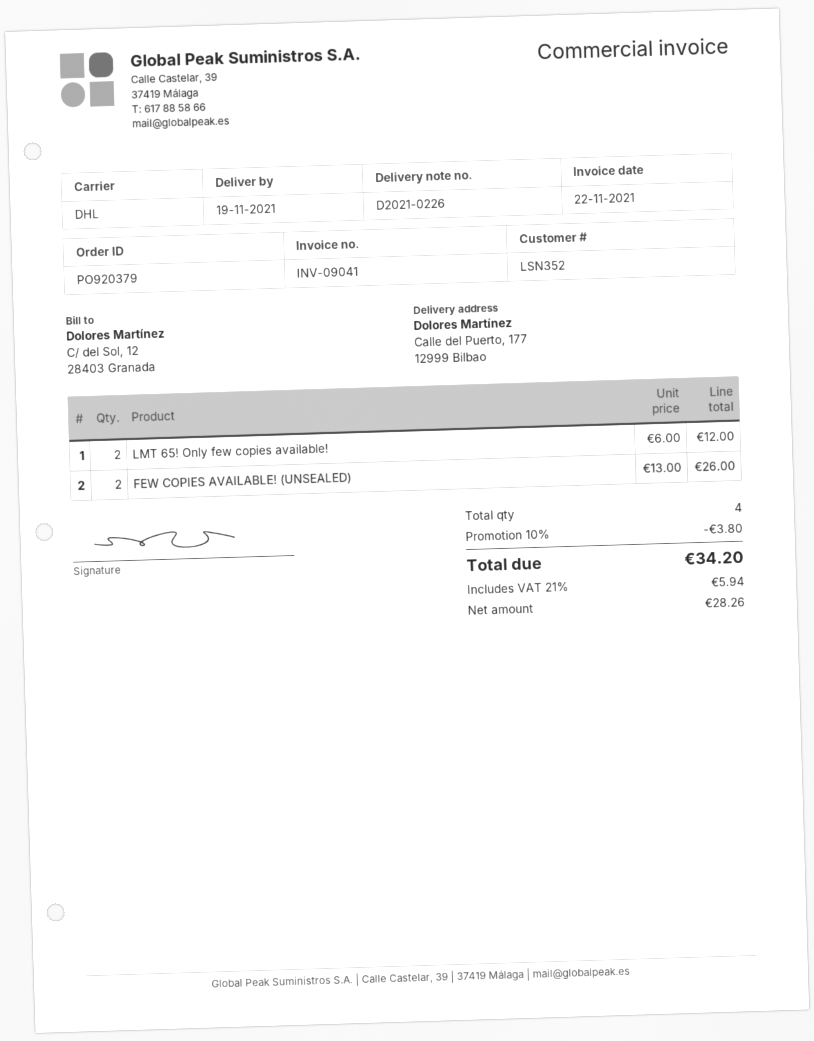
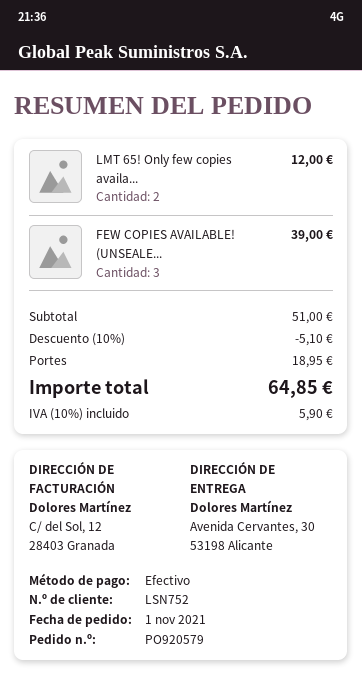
order number: PO920379 -> PO920579
customer number: LSN352 -> LSN752
ship to: Calle del Puerto, 177, 12999 Bilbao -> Avenida Cervantes, 30, 53198 Alicante
FEW COPIES AVAILABLE! (UNSEALED): 2 for 26.00 -> 3 for 39.00
discount: 10% = 3.80 -> 10% = 5.10
shipping: none -> 18.95
tax: 21% = 5.94 -> 10% = 5.90
total: 34.20 -> 64.85

